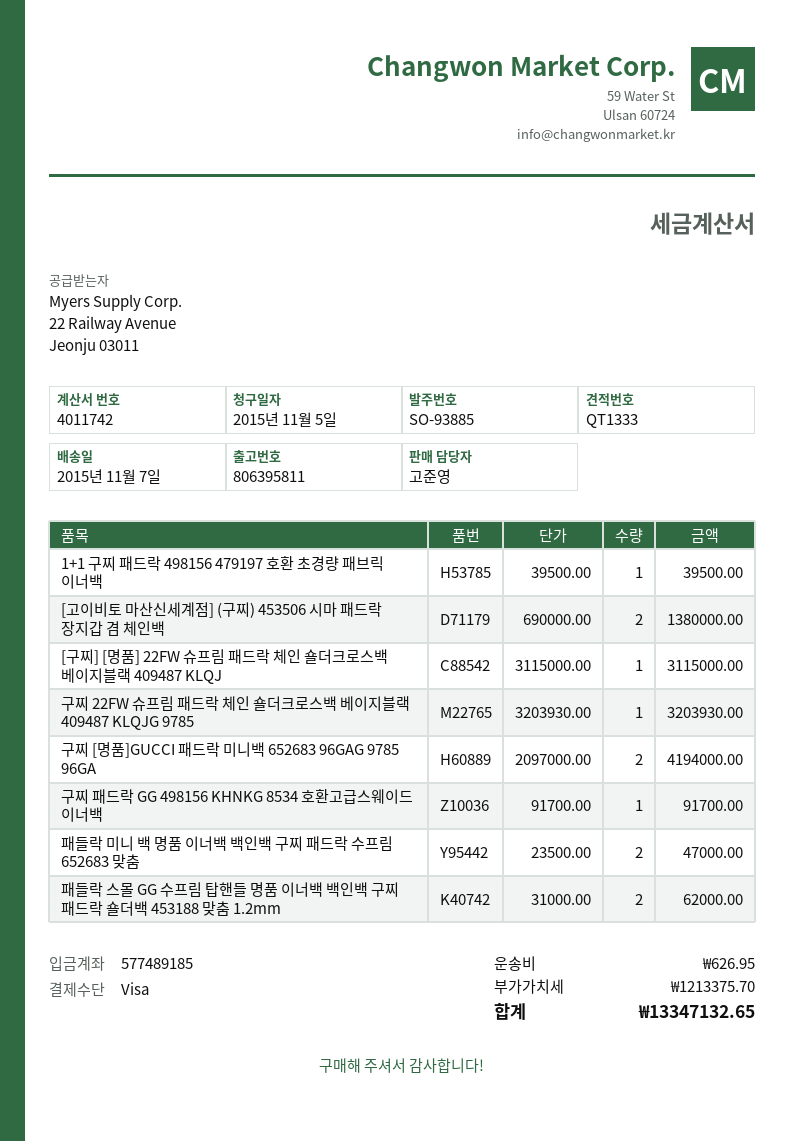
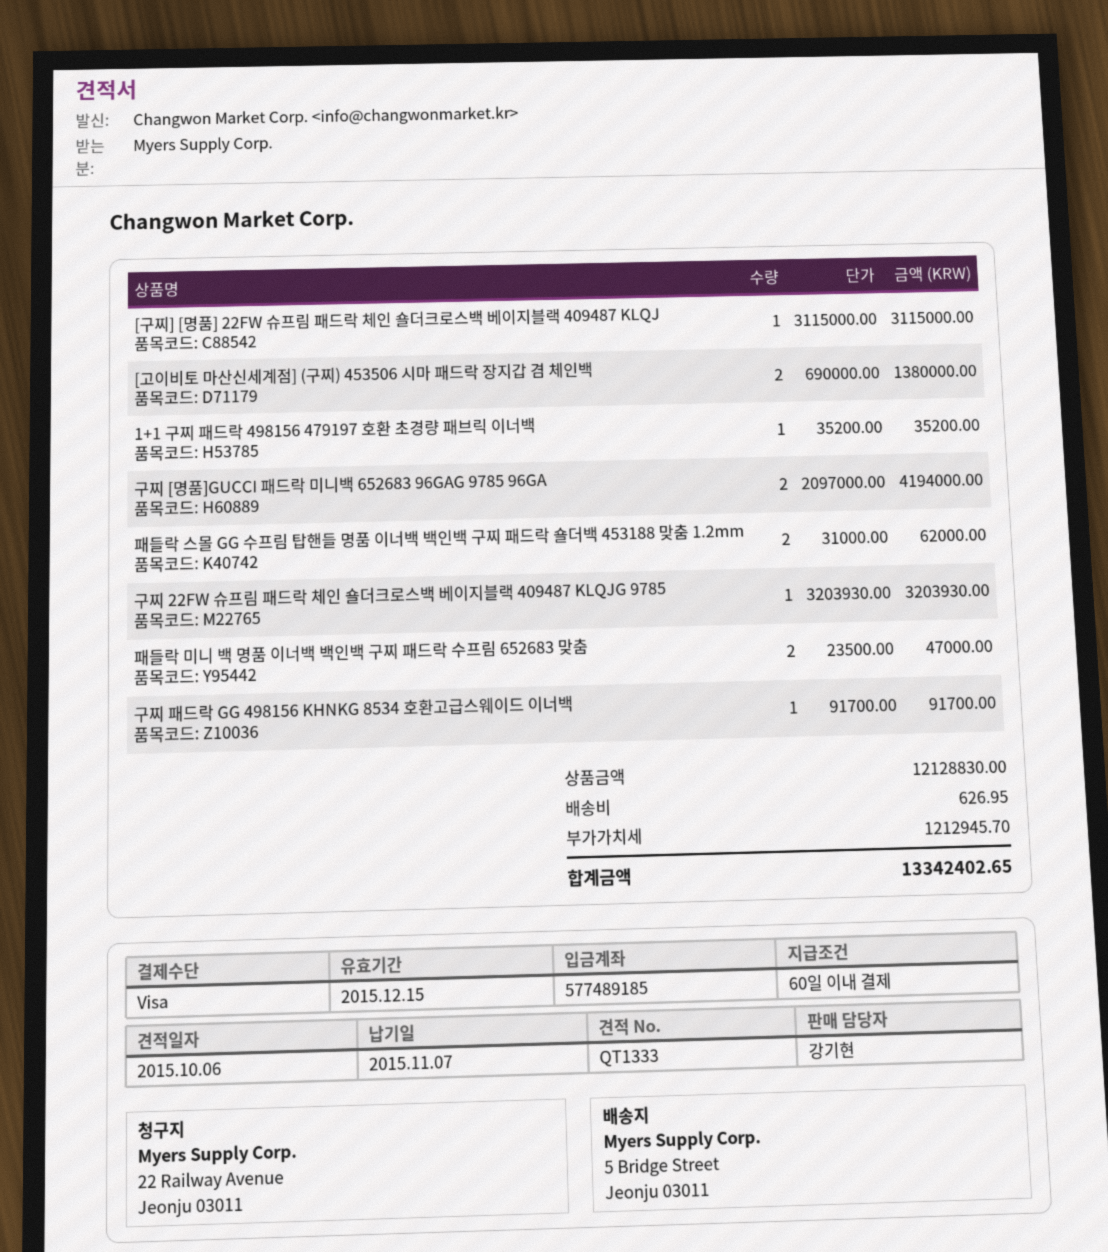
sales rep: 고준영 -> 강기현
1+1 구찌 패드락 498156 479197 호환 초경량 패브릭 이너백: 1 x 39500.00 = 39500.00 -> 1 x 35200.00 = 35200.00
tax: 1213375.70 -> 1212945.70
total: 13347132.65 -> 13342402.65

